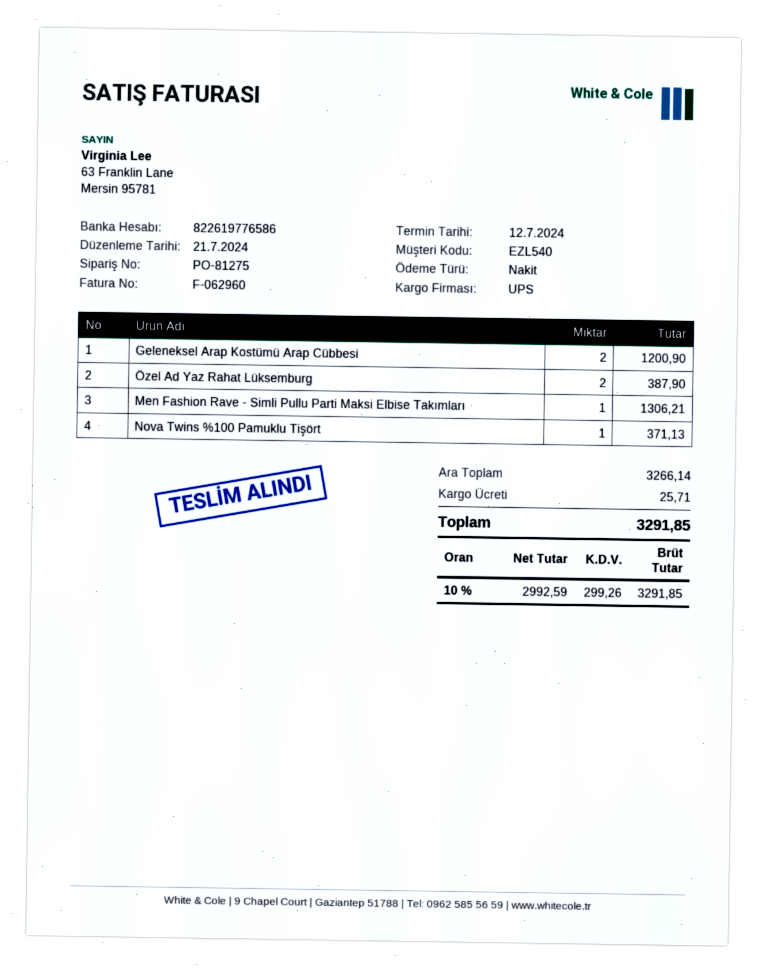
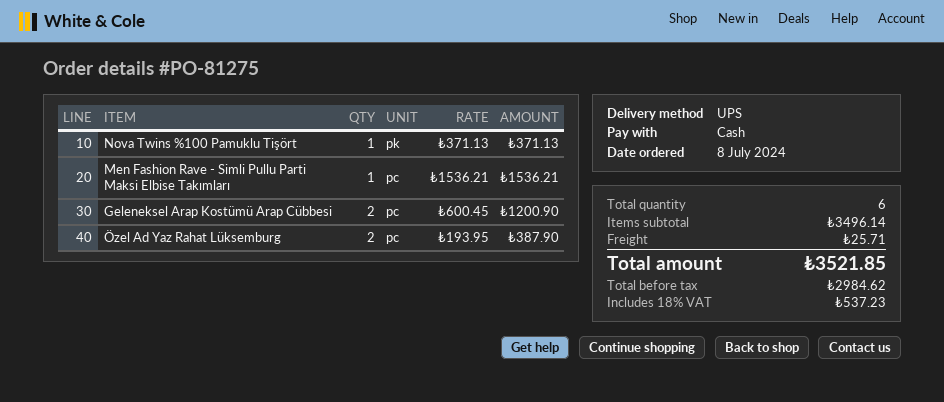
Men Fashion Rave - Simli Pullu Parti Maksi Elbise Takımları: 1 for 1306.21 -> 1 for 1536.21
subtotal: 3266.14 -> 3496.14
net: 2992.59 -> 2984.62
tax: 10% = 299.26 -> 18% = 537.23
total: 3291.85 -> 3521.85

